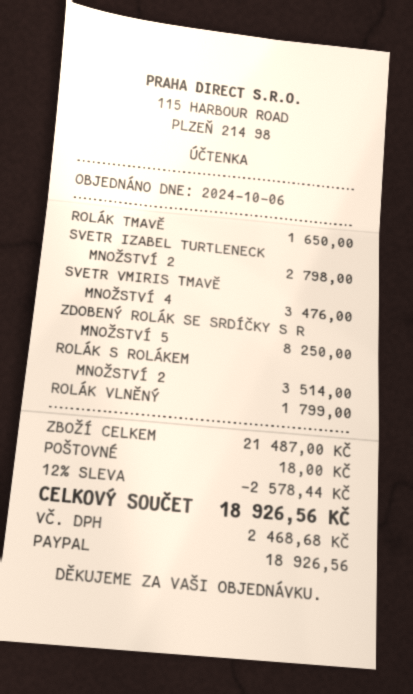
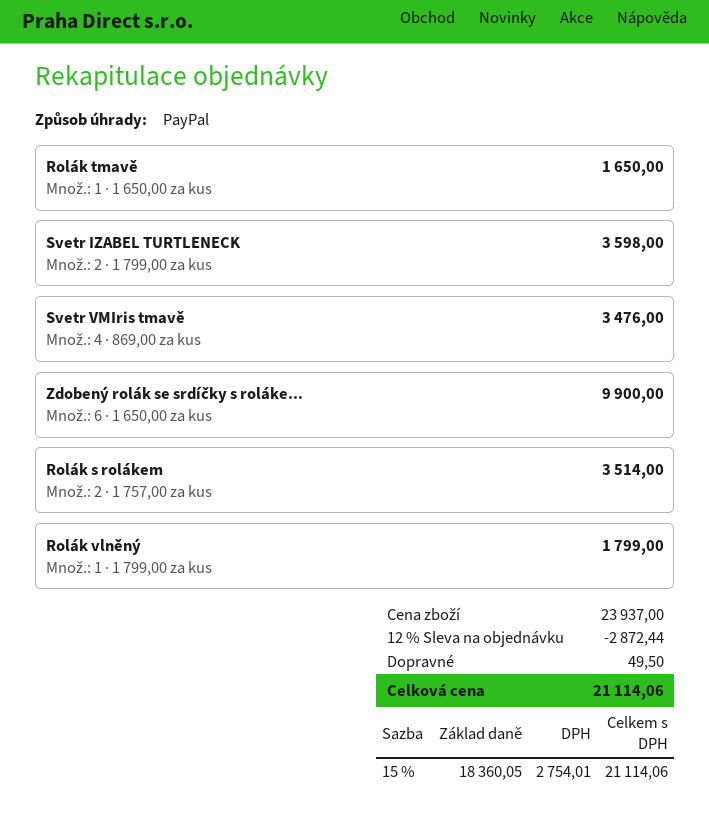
SVETR IZABEL TURTLENECK: 2 for 2798.00 -> 2 for 3598.00
ZDOBENÝ ROLÁK SE SRDÍČKY S R: 5 for 8250.00 -> 6 for 9900.00
subtotal: 21487.00 -> 23937.00
discount: 12% = 2578.44 -> 12% = 2872.44
shipping: 18.00 -> 49.50
tax: 2468.68 -> 2754.01
total: 18926.56 -> 21114.06

